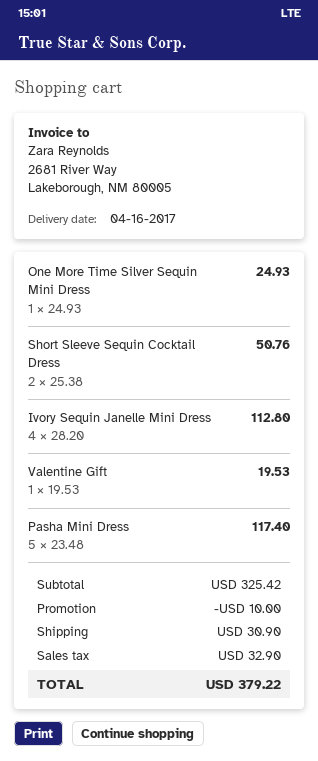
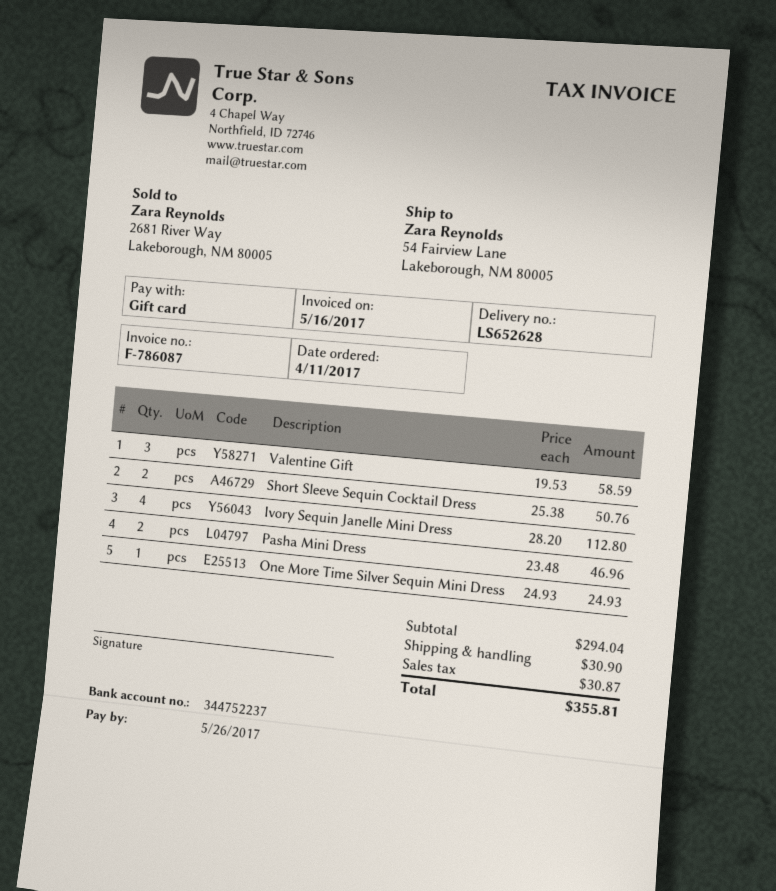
Valentine Gift: 1 x 19.53 = 19.53 -> 3 x 19.53 = 58.59
Pasha Mini Dress: 5 x 23.48 = 117.40 -> 2 x 23.48 = 46.96
subtotal: 325.42 -> 294.04
discount: 10.00 -> none
tax: 32.90 -> 30.87
total: 379.22 -> 355.81

